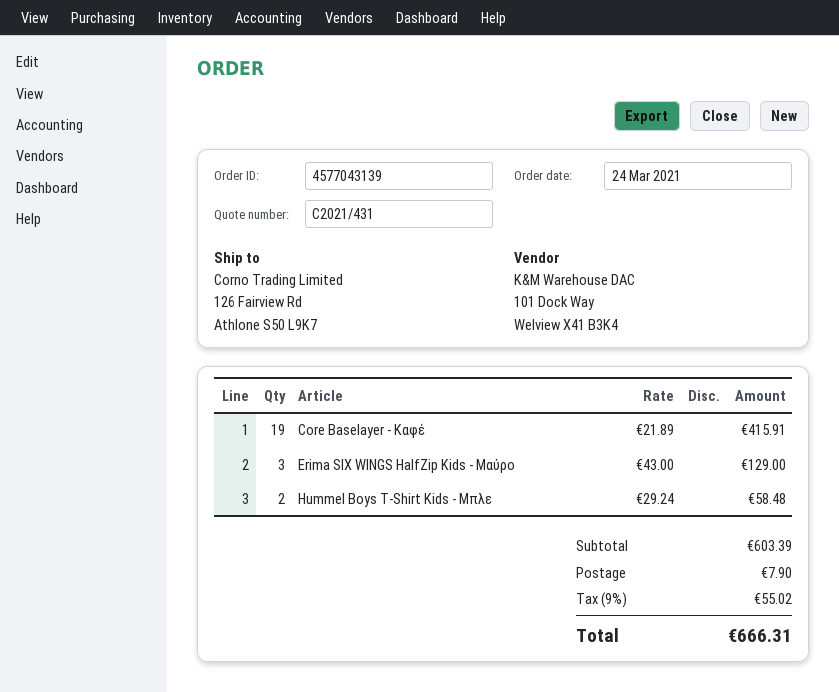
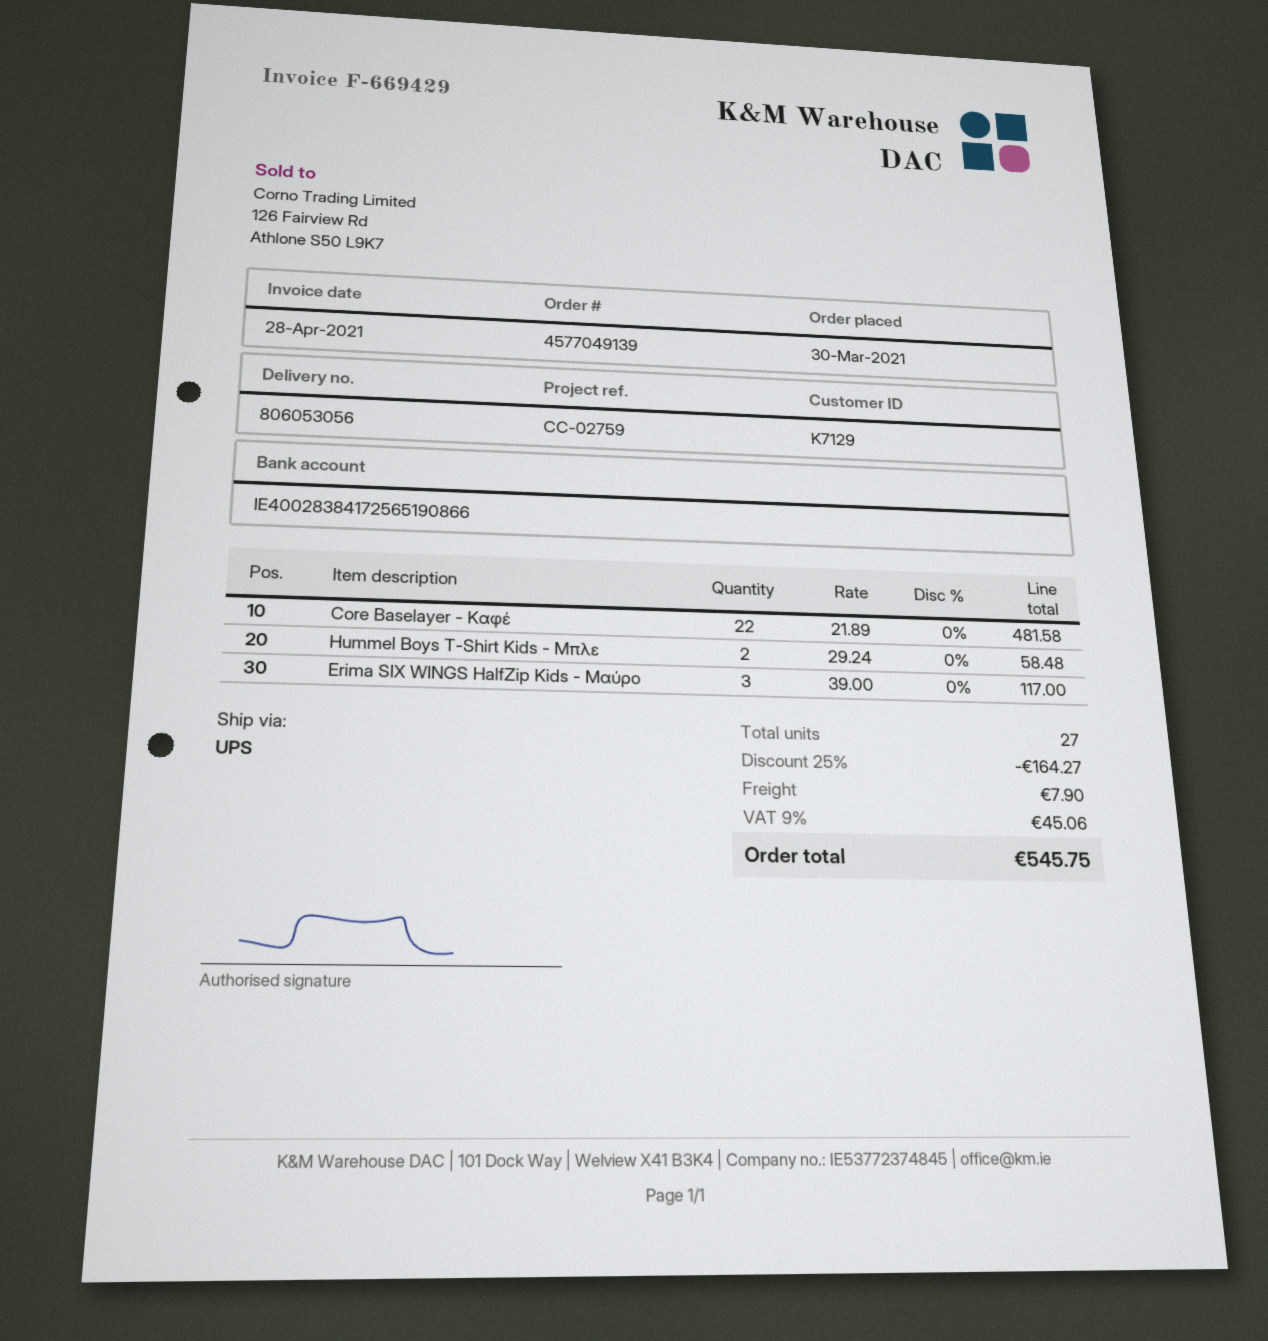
order number: 4577043139 -> 4577049139
order date: 2021-03-24 -> 2021-03-30
Core Baselayer - Καφέ: 19 x 21.89 = 415.91 -> 22 x 21.89 = 481.58
Erima SIX WINGS HalfZip Kids - Μαύρο: 3 x 43.00 = 129.00 -> 3 x 39.00 = 117.00
discount: none -> 25% = 164.27
tax: 9% = 55.02 -> 9% = 45.06
total: 666.31 -> 545.75

